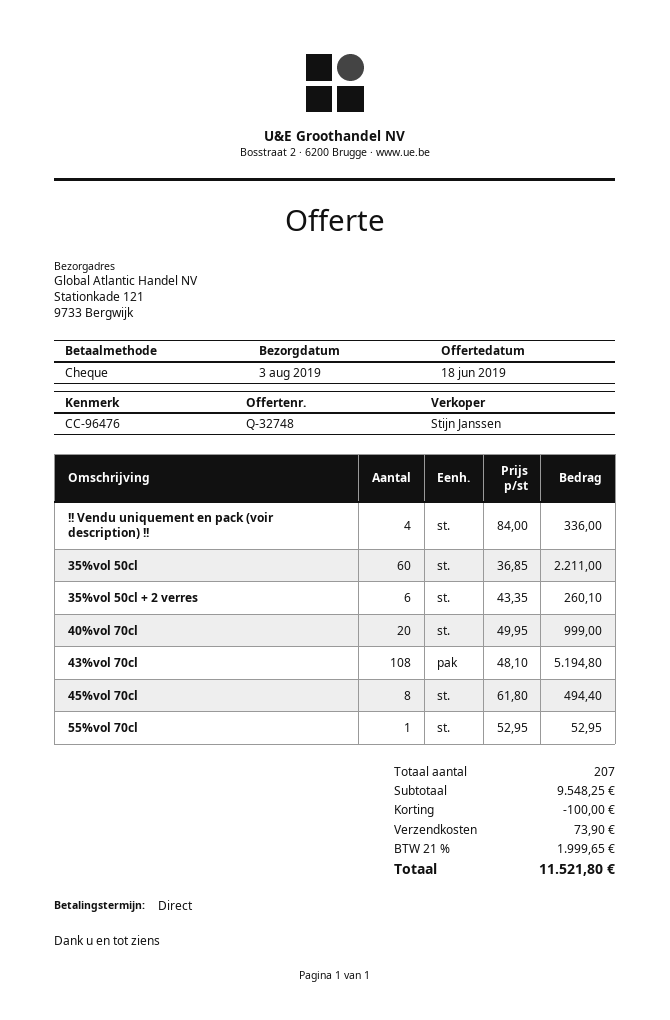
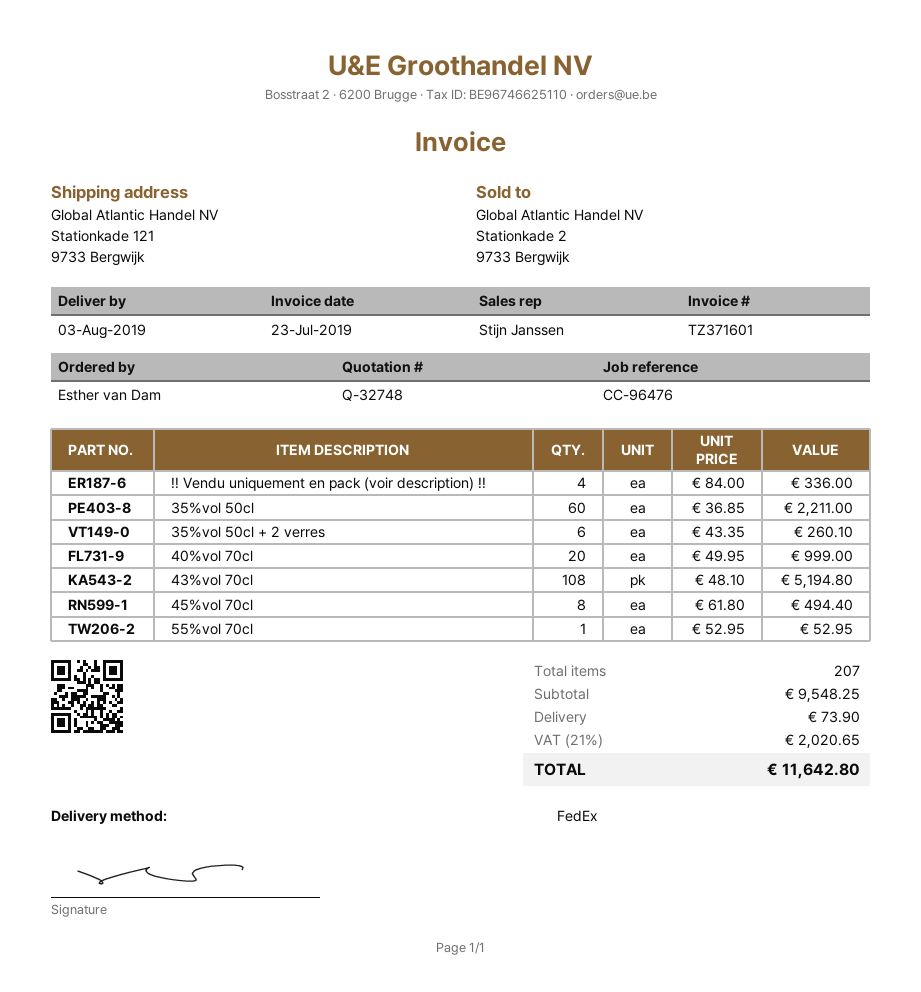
discount: 100.00 -> none
tax: 21% = 1999.65 -> 21% = 2020.65
total: 11521.80 -> 11642.80

